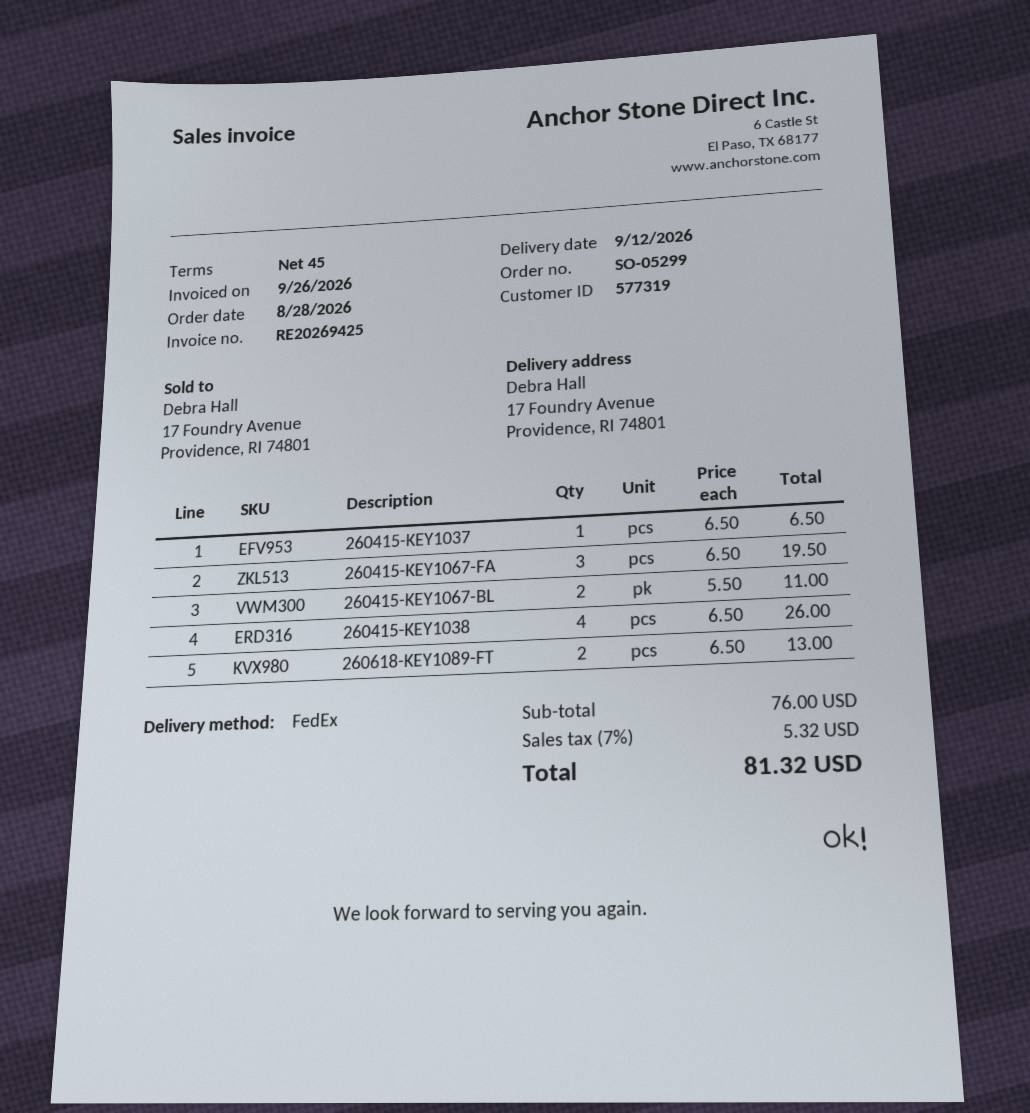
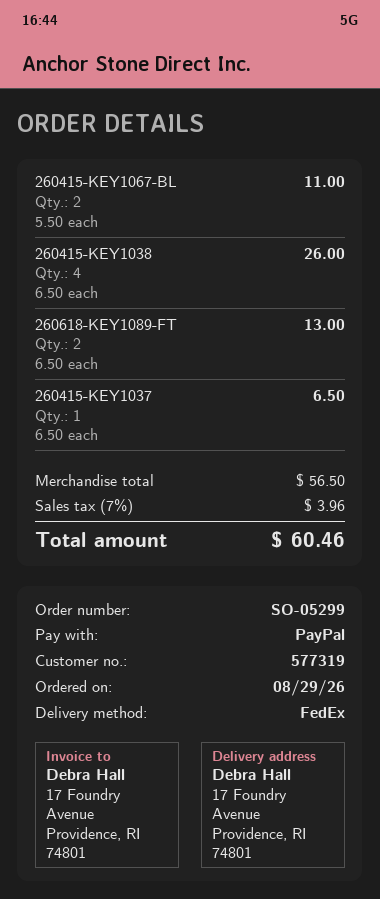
order date: 2026-08-28 -> 2026-08-29
260415-KEY1067-FA: 3 x 6.50 = 19.50 -> none
subtotal: 76.00 -> 56.50
tax: 7% = 5.32 -> 7% = 3.96
total: 81.32 -> 60.46

